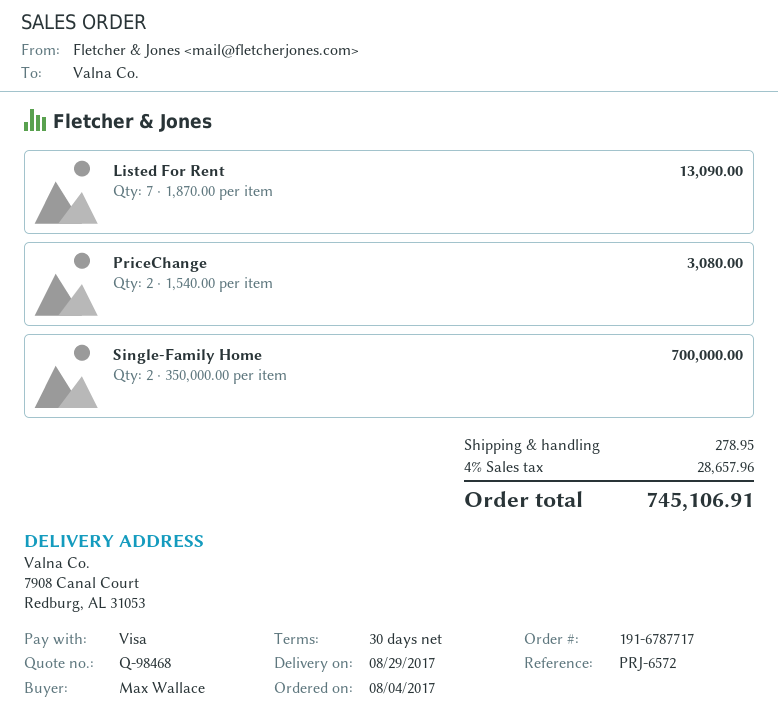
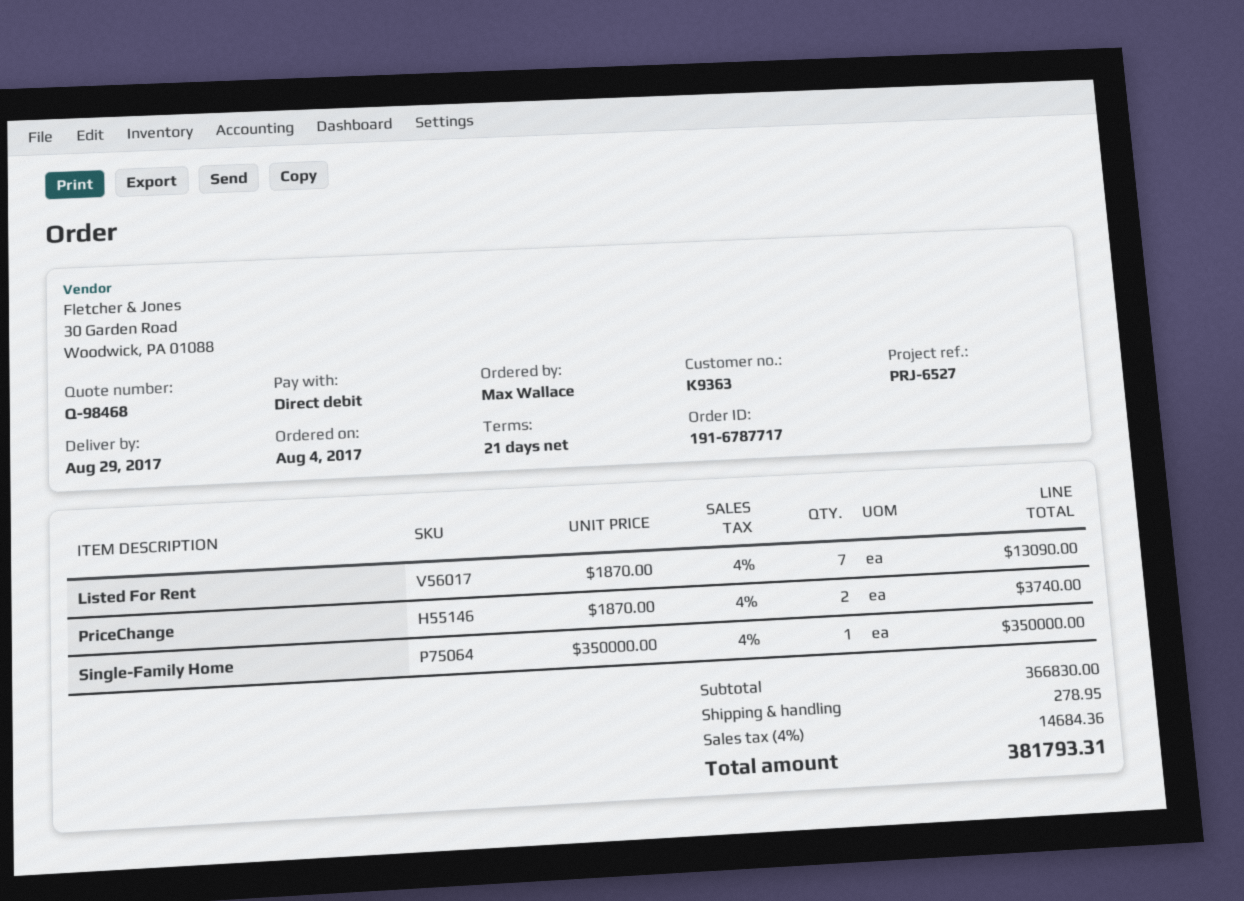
payment terms: 30 days -> 21 days
reference: PRJ-6572 -> PRJ-6527
payment method: Visa -> direct debit
PriceChange: 2 x 1540.00 = 3080.00 -> 2 x 1870.00 = 3740.00
Single-Family Home: 2 x 350000.00 = 700000.00 -> 1 x 350000.00 = 350000.00
tax: 4% = 28657.96 -> 4% = 14684.36
total: 745106.91 -> 381793.31

